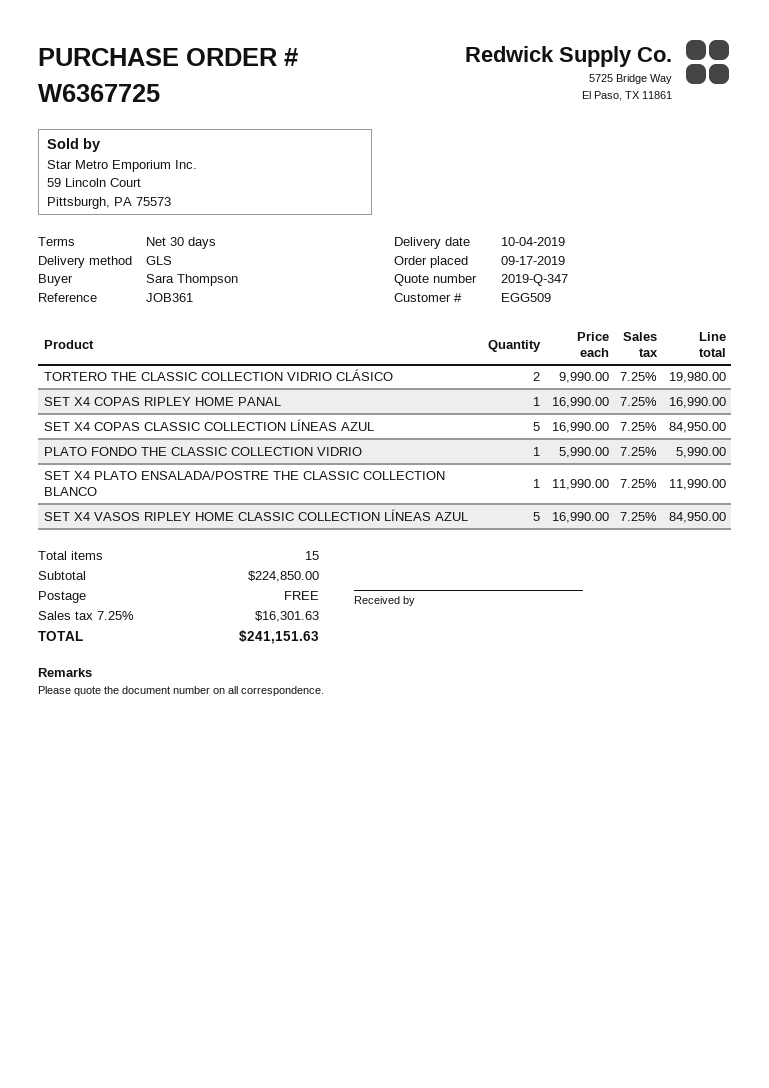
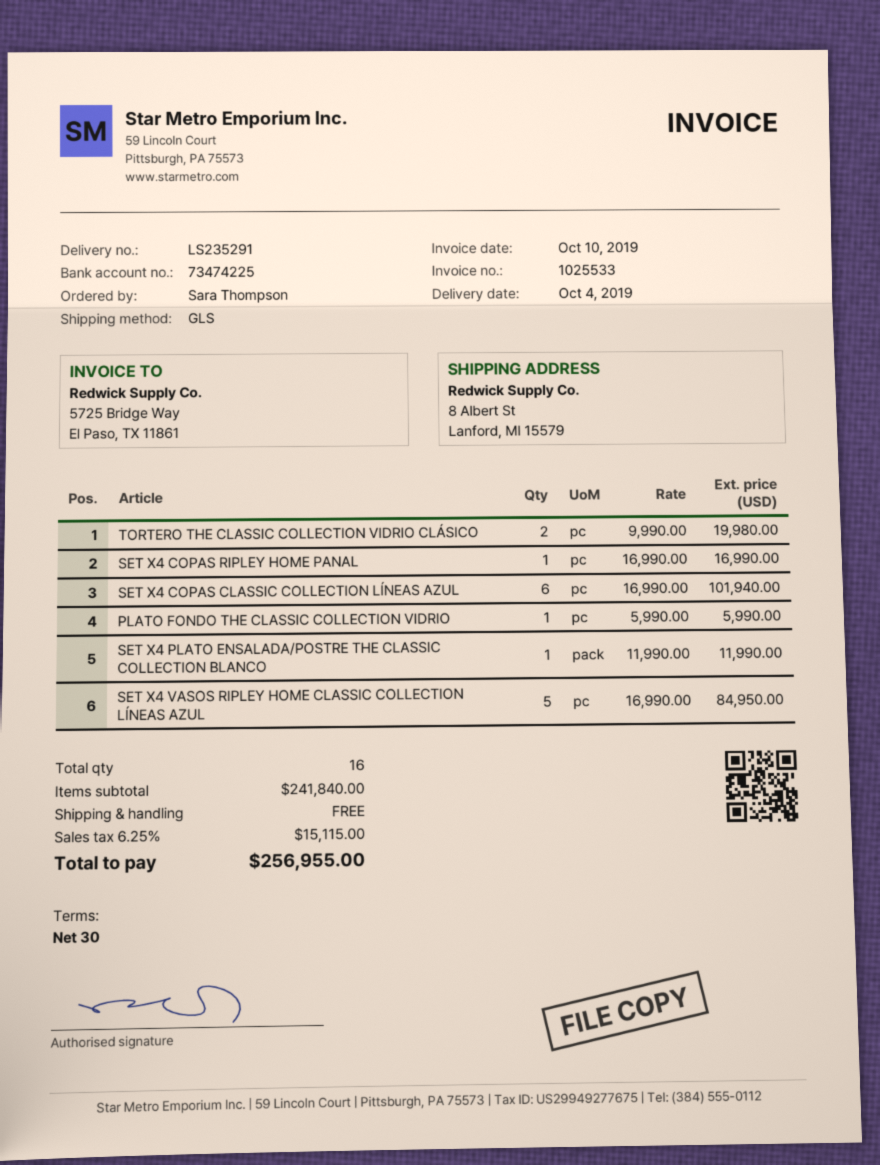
SET X4 COPAS CLASSIC COLLECTION LÍNEAS AZUL: 5 x 16990.00 = 84950.00 -> 6 x 16990.00 = 101940.00
total quantity: 15 -> 16
subtotal: 224850.00 -> 241840.00
tax: 7.25% = 16301.63 -> 6.25% = 15115.00
total: 241151.63 -> 256955.00

